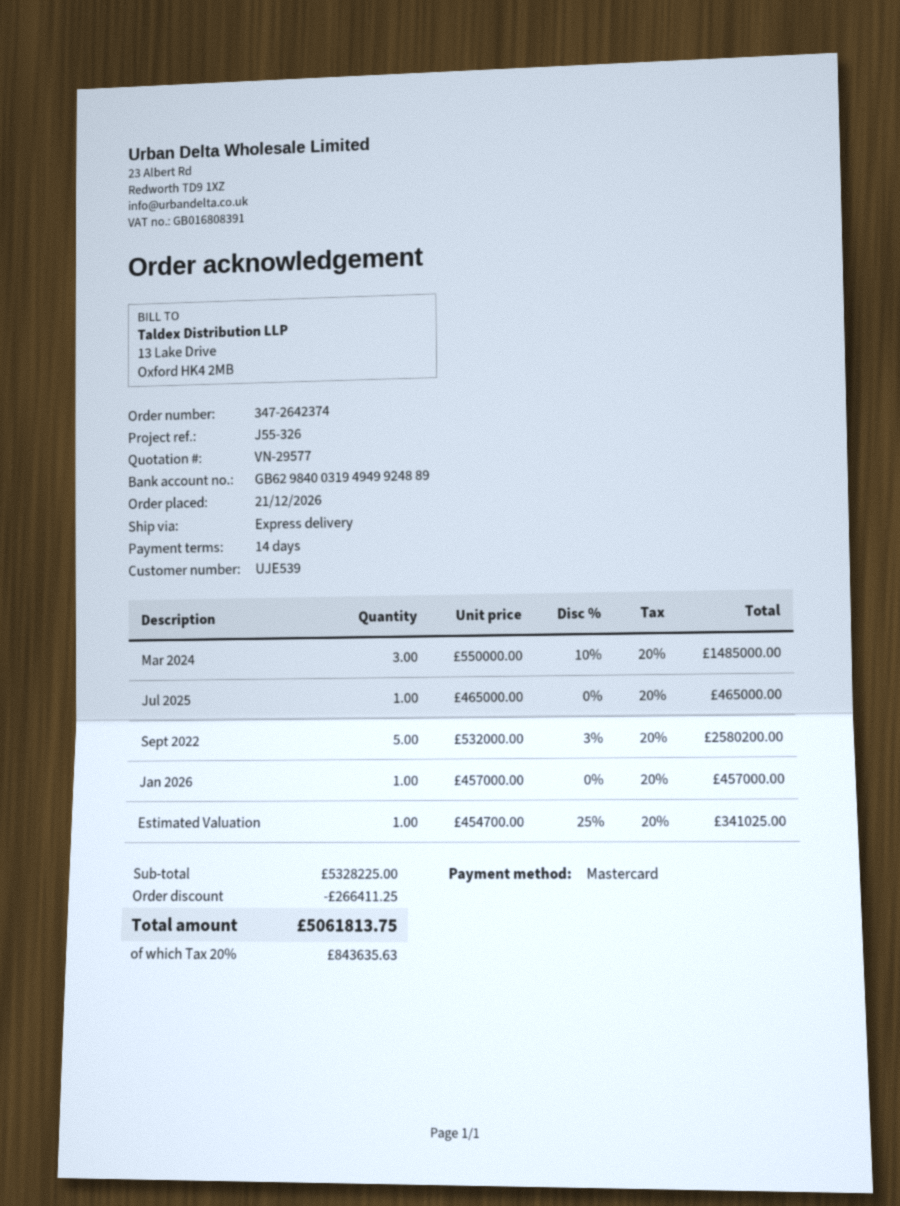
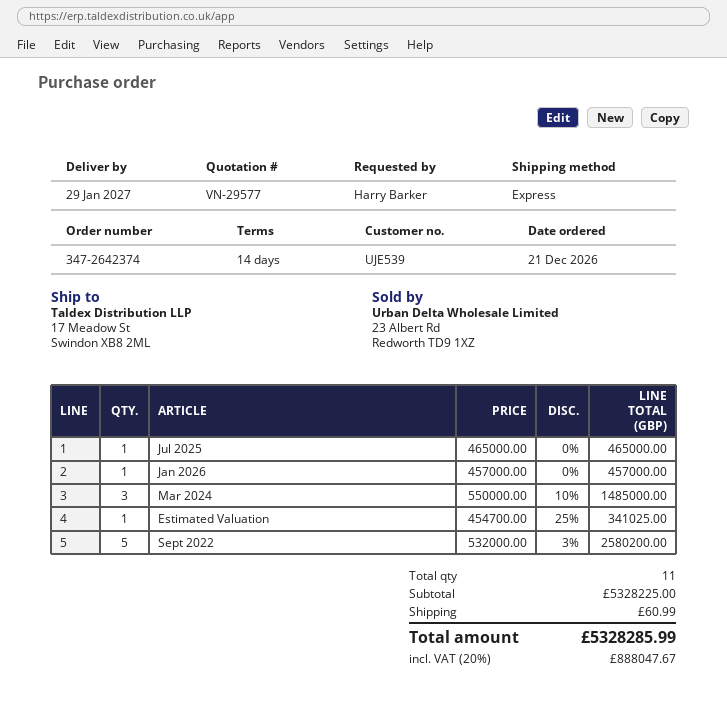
discount: 266411.25 -> none
shipping: none -> 60.99
tax: 20% = 843635.63 -> 20% = 888047.67
total: 5061813.75 -> 5328285.99

